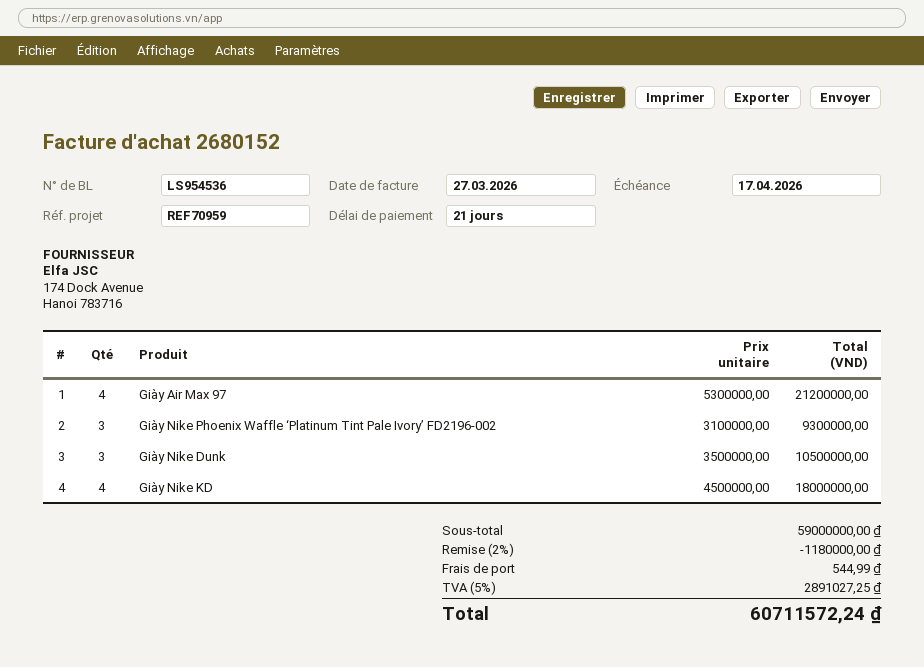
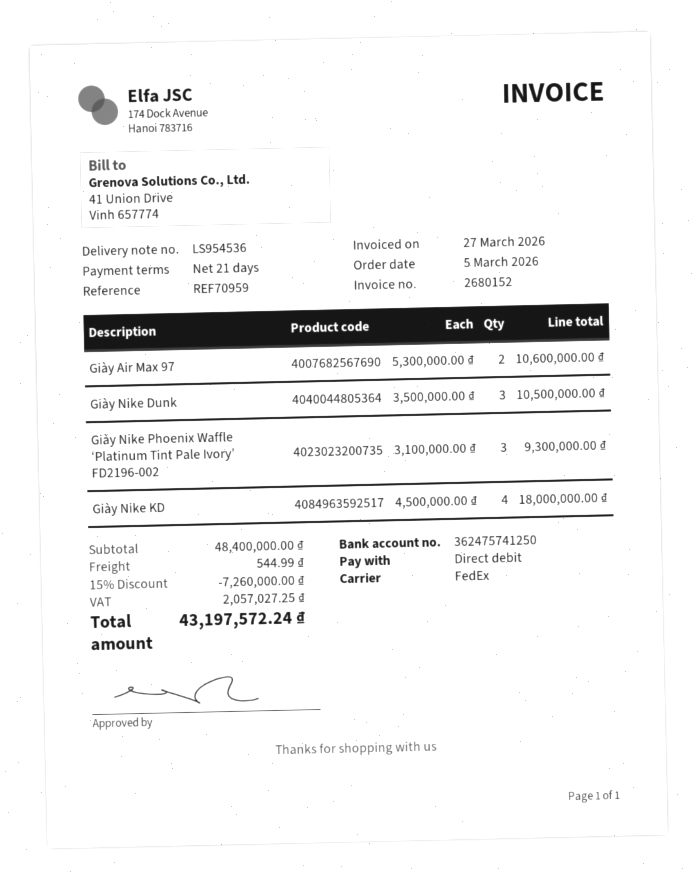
Giày Air Max 97: 4 x 5300000.00 = 21200000.00 -> 2 x 5300000.00 = 10600000.00
subtotal: 59000000.00 -> 48400000.00
discount: 2% = 1180000.00 -> 15% = 7260000.00
tax: 2891027.25 -> 2057027.25
total: 60711572.24 -> 43197572.24

